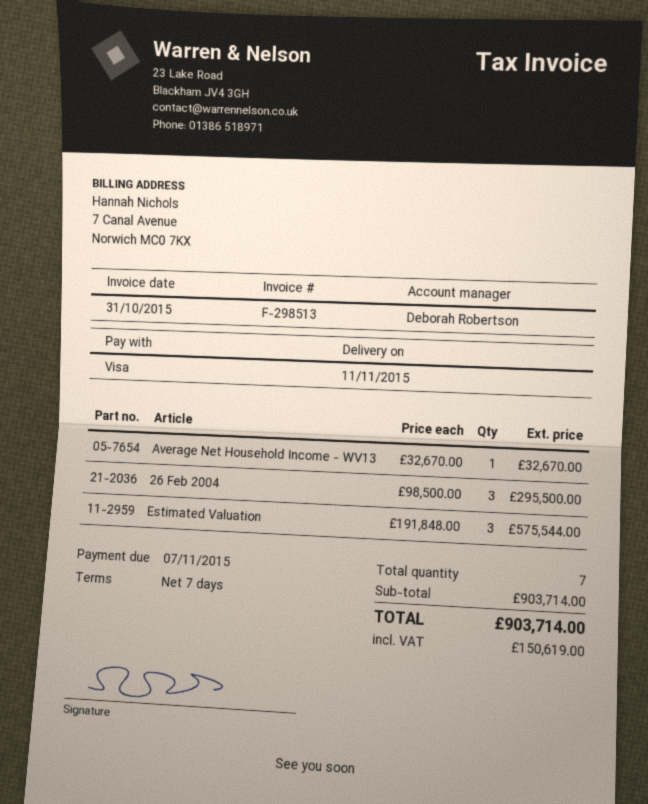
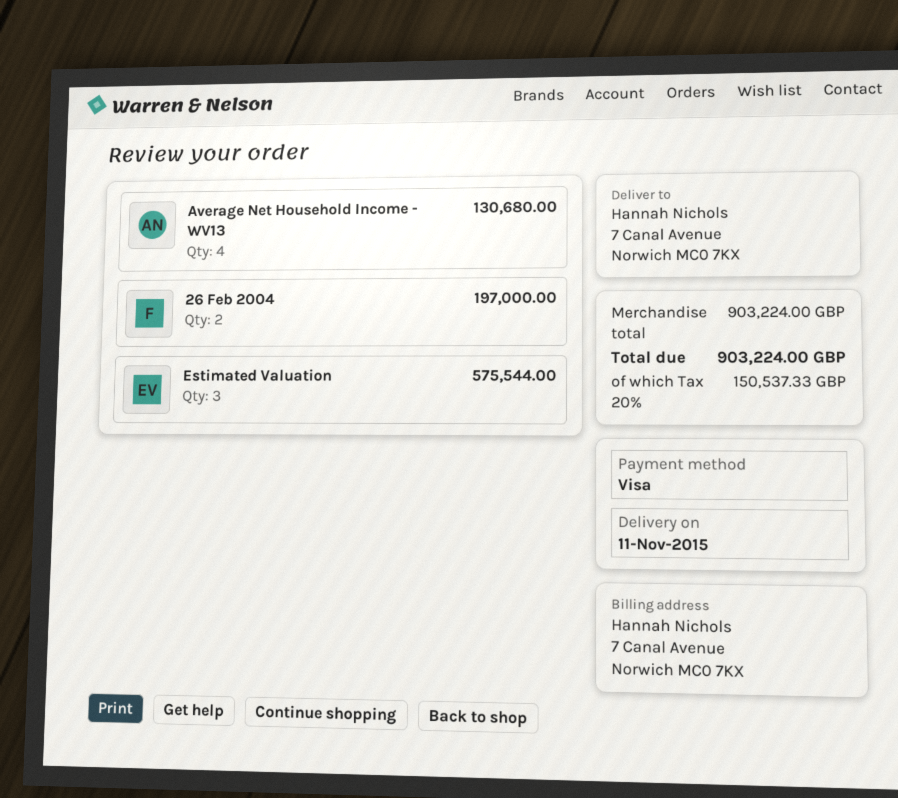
Average Net Household Income - WV13: 1 for 32670.00 -> 4 for 130680.00
26 Feb 2004: 3 for 295500.00 -> 2 for 197000.00
subtotal: 903714.00 -> 903224.00
tax: 150619.00 -> 150537.33
total: 903714.00 -> 903224.00

